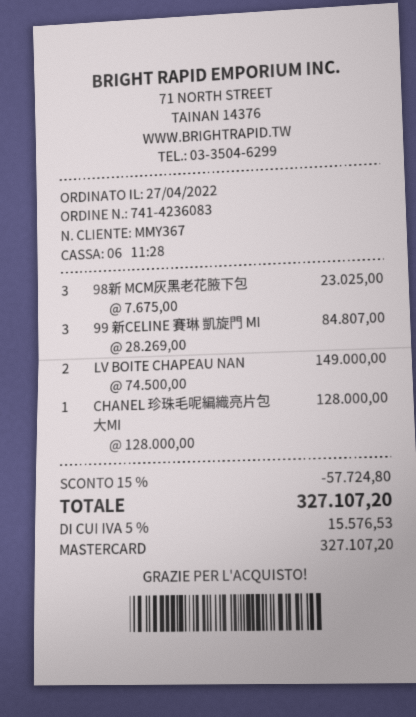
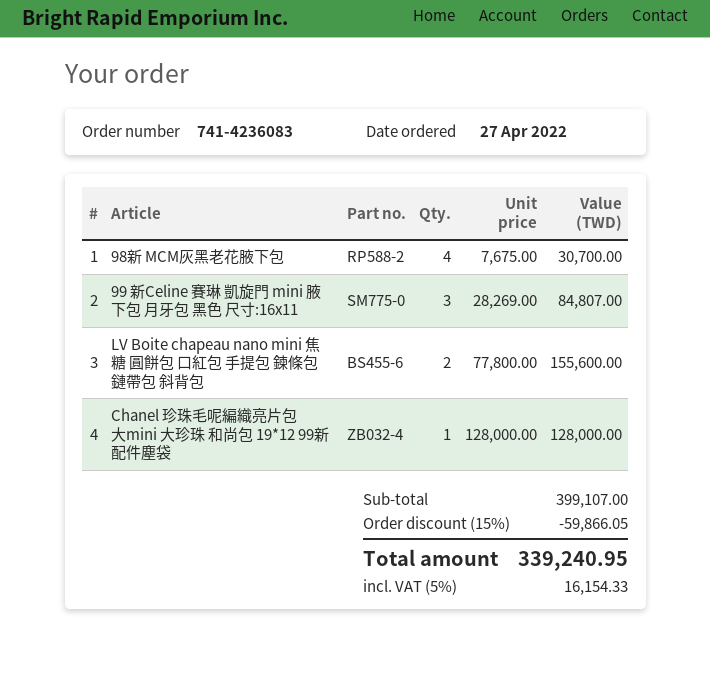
98新 MCM灰黑老花腋下包: 3 x 7675.00 = 23025.00 -> 4 x 7675.00 = 30700.00
LV BOITE CHAPEAU NAN: 2 x 74500.00 = 149000.00 -> 2 x 77800.00 = 155600.00
discount: 15% = 57724.80 -> 15% = 59866.05
tax: 5% = 15576.53 -> 5% = 16154.33
total: 327107.20 -> 339240.95

